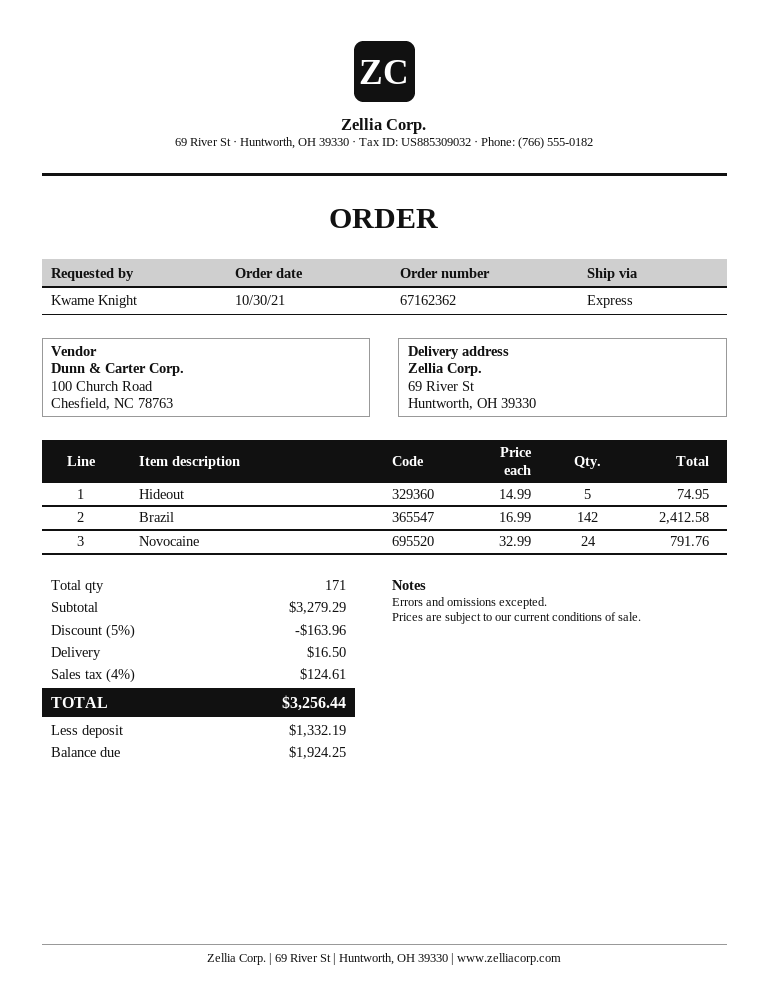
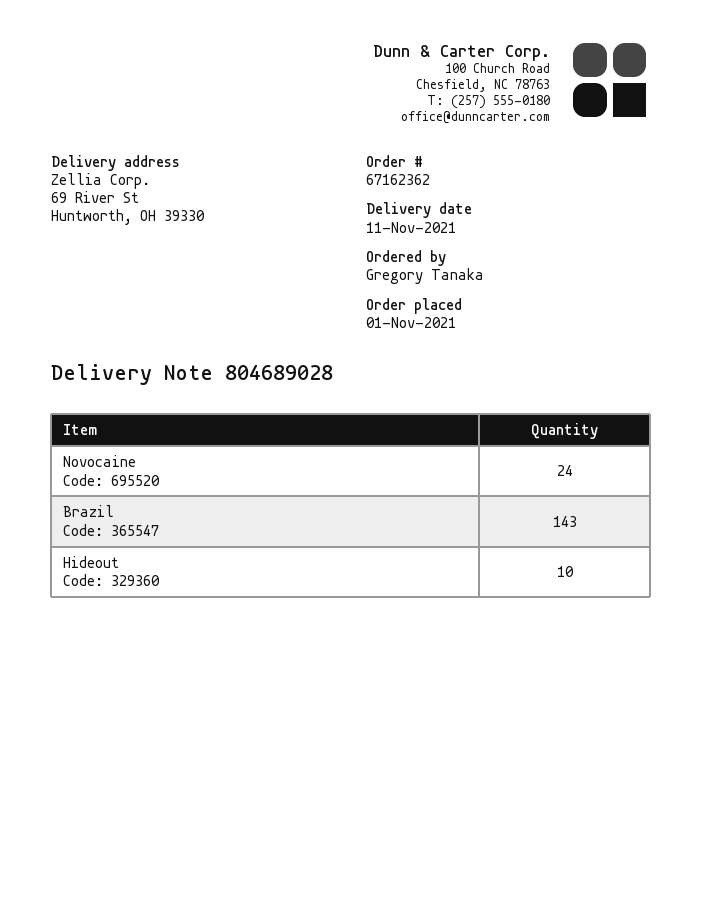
order date: 2021-10-30 -> 2021-11-01
ordered by: Kwame Knight -> Gregory Tanaka
Hideout: 5 -> 10
Brazil: 142 -> 143

